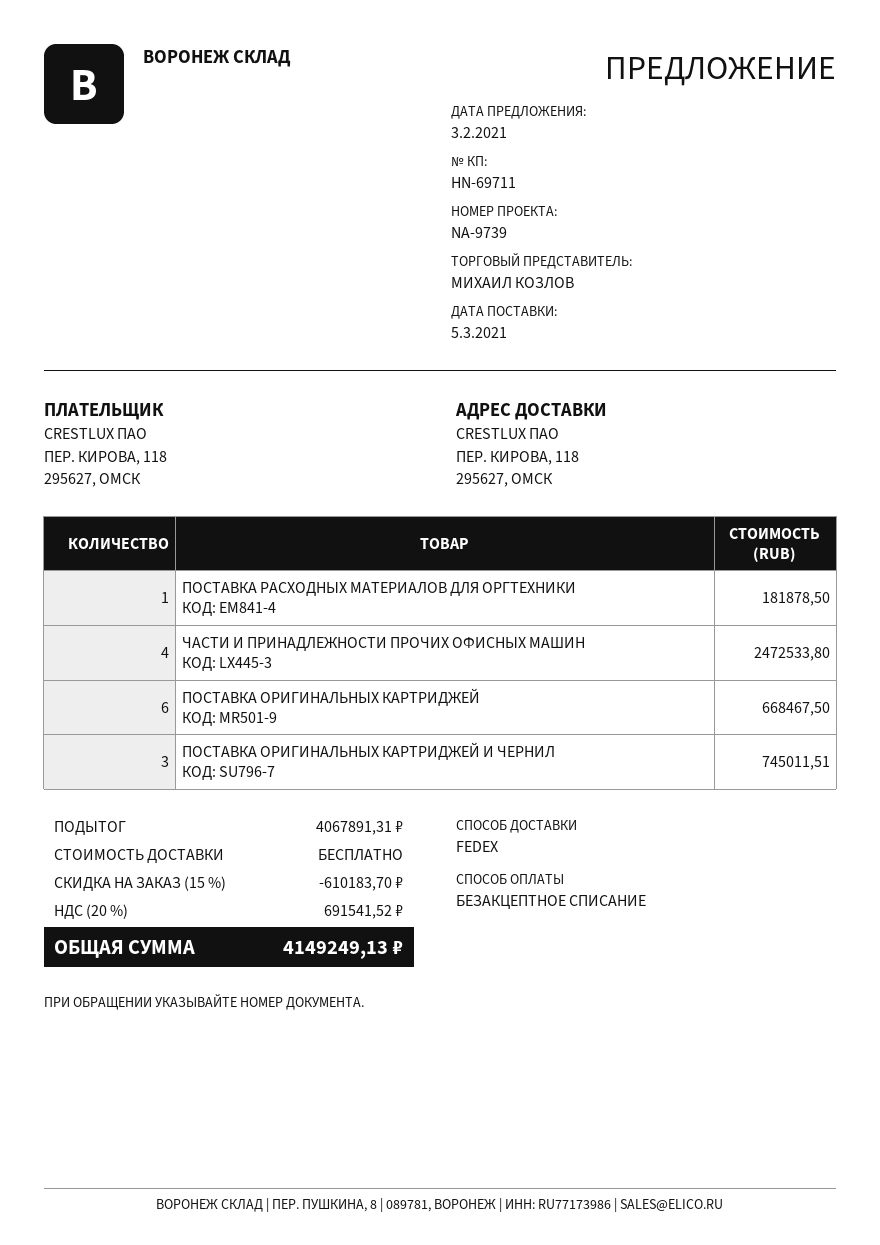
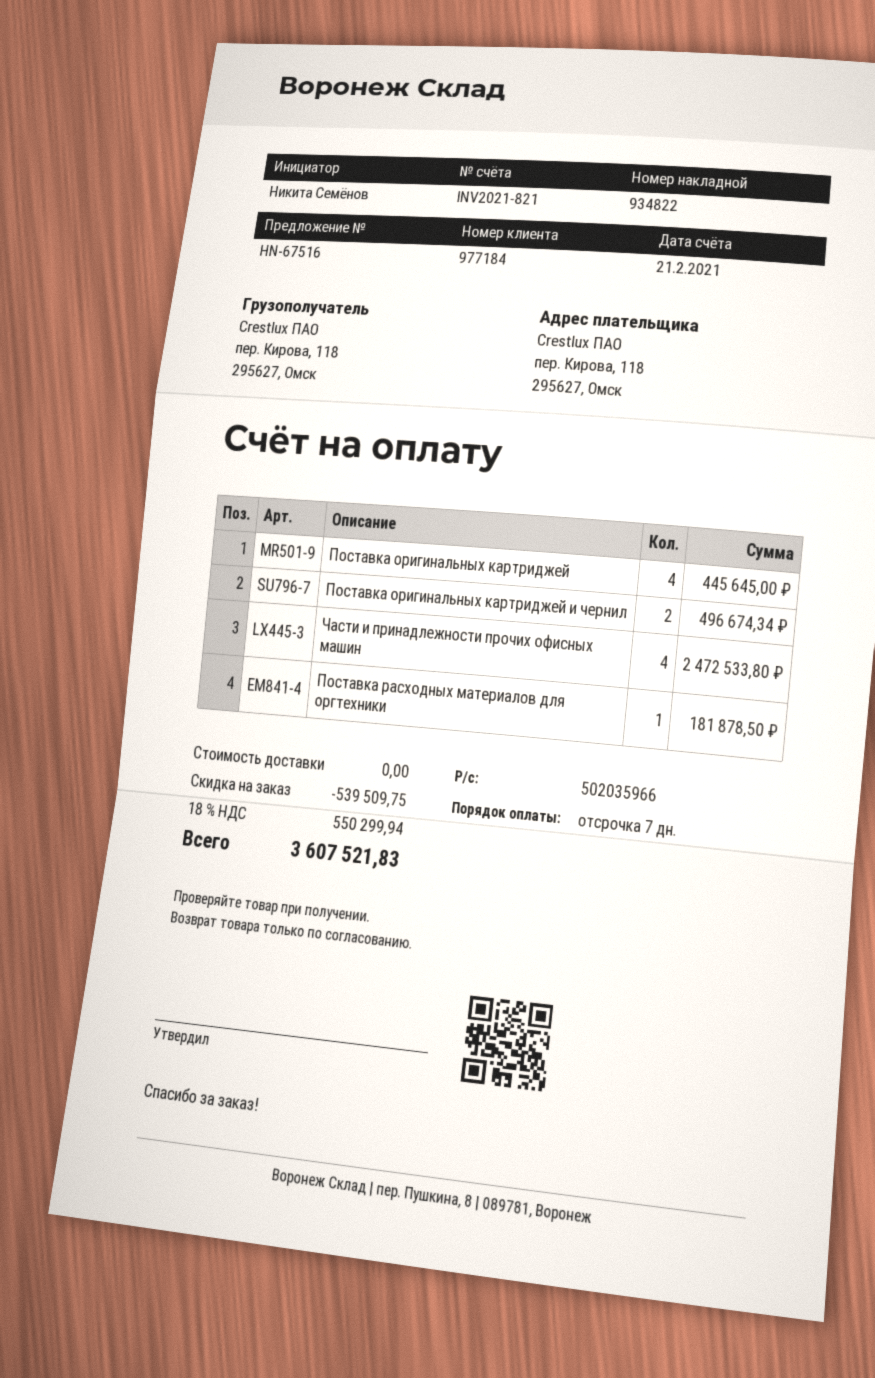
quote number: HN-69711 -> HN-67516
ПОСТАВКА ОРИГИНАЛЬНЫХ КАРТРИДЖЕЙ: 6 for 668467.50 -> 4 for 445645.00
ПОСТАВКА ОРИГИНАЛЬНЫХ КАРТРИДЖЕЙ И ЧЕРНИЛ: 3 for 745011.51 -> 2 for 496674.34
discount: 610183.70 -> 539509.75
tax: 20% = 691541.52 -> 18% = 550299.94
total: 4149249.13 -> 3607521.83

